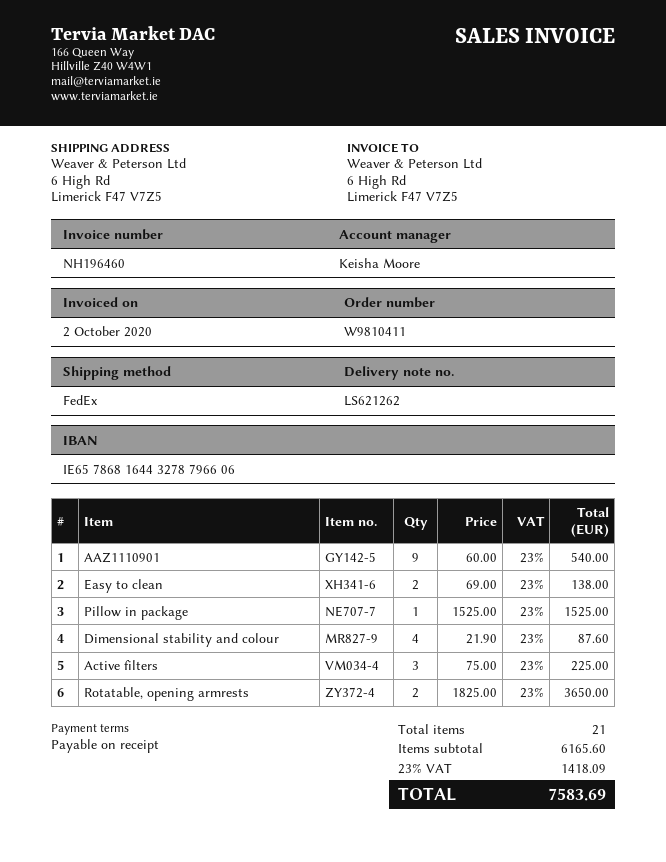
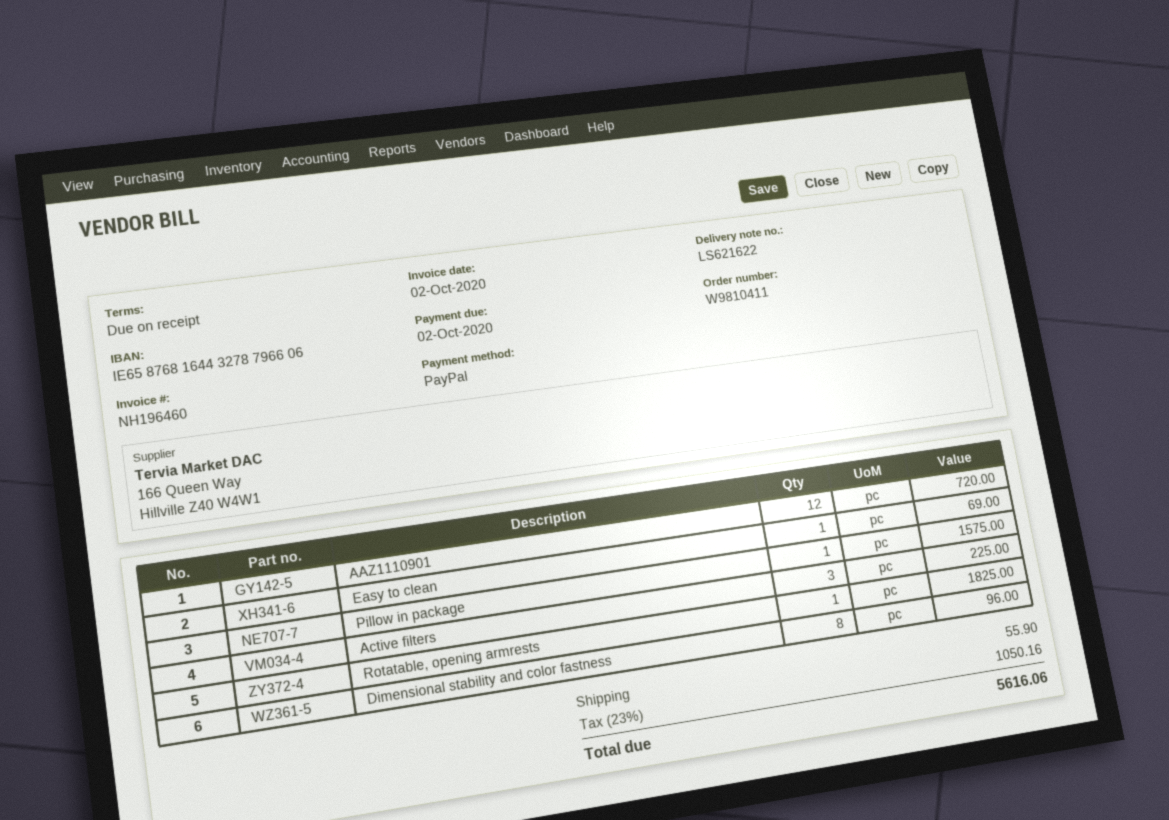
delivery note number: LS621262 -> LS621622
bank account: IE65786816443278796606 -> IE65876816443278796606
AAZ1110901: 9 for 540.00 -> 12 for 720.00
Easy to clean: 2 for 138.00 -> 1 for 69.00
Pillow in package: 1 for 1525.00 -> 1 for 1575.00
Dimensional stability and colour: 4 for 87.60 -> none
Rotatable, opening armrests: 2 for 3650.00 -> 1 for 1825.00
Dimensional stability and color fastness: none -> 8 for 96.00
shipping: none -> 55.90
tax: 23% = 1418.09 -> 23% = 1050.16
total: 7583.69 -> 5616.06

